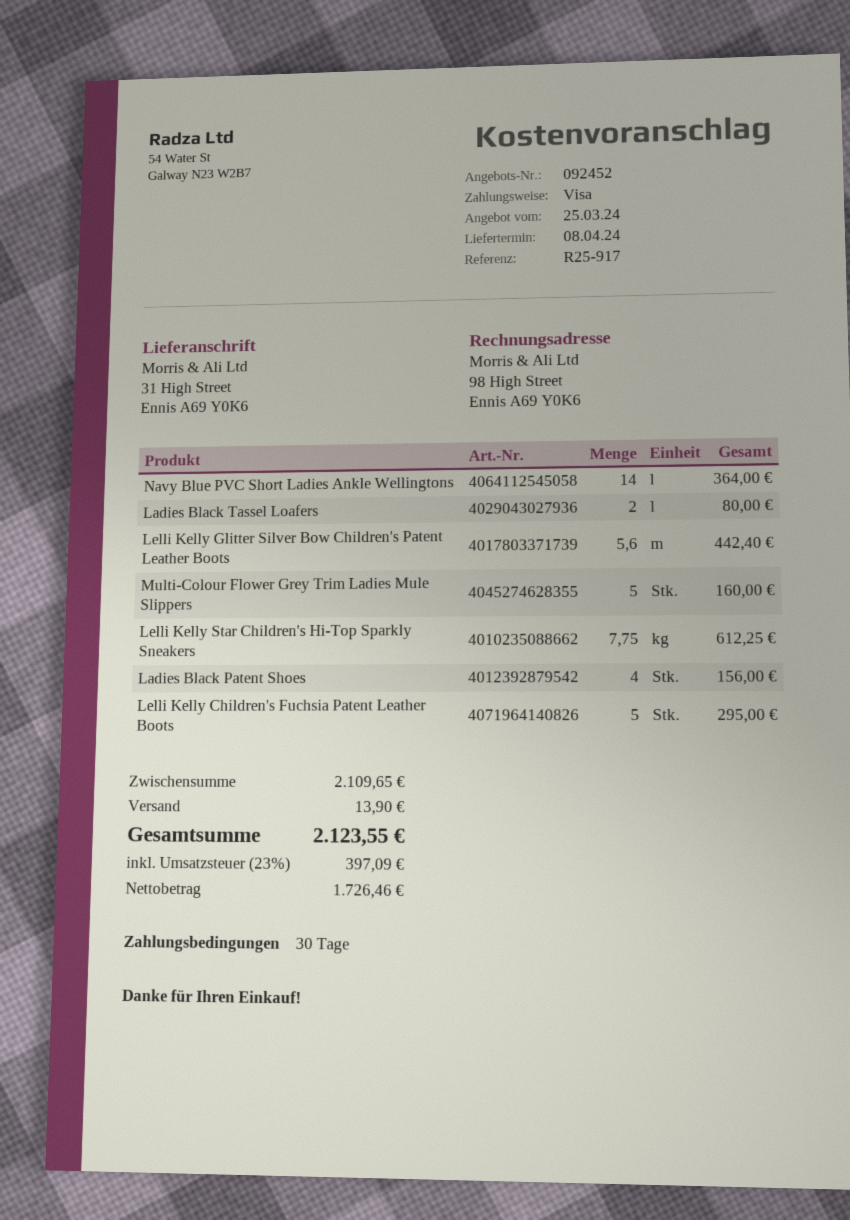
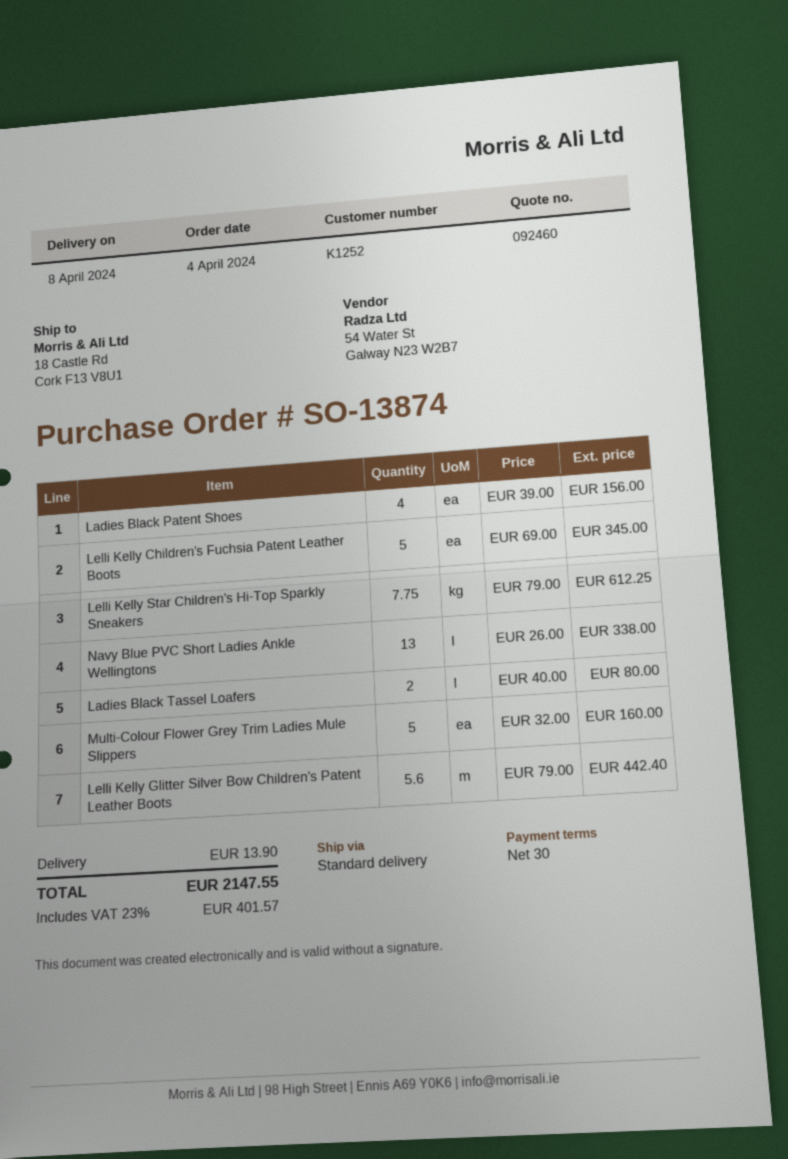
quote number: 092452 -> 092460
ship to: 31 High Street, Ennis A69 Y0K6 -> 18 Castle Rd, Cork F13 V8U1
Navy Blue PVC Short Ladies Ankle Wellingtons: 14 for 364.00 -> 13 for 338.00
Lelli Kelly Children's Fuchsia Patent Leather Boots: 5 for 295.00 -> 5 for 345.00
tax: 23% = 397.09 -> 23% = 401.57
total: 2123.55 -> 2147.55

